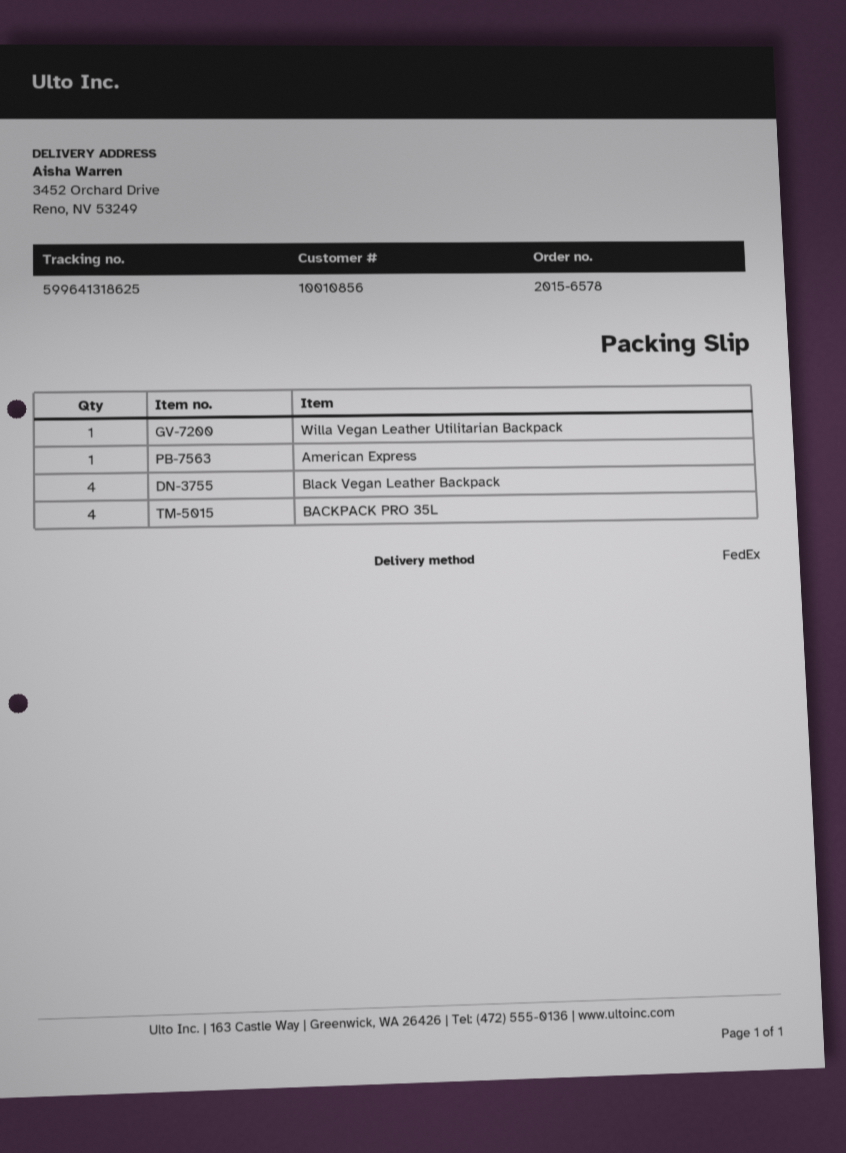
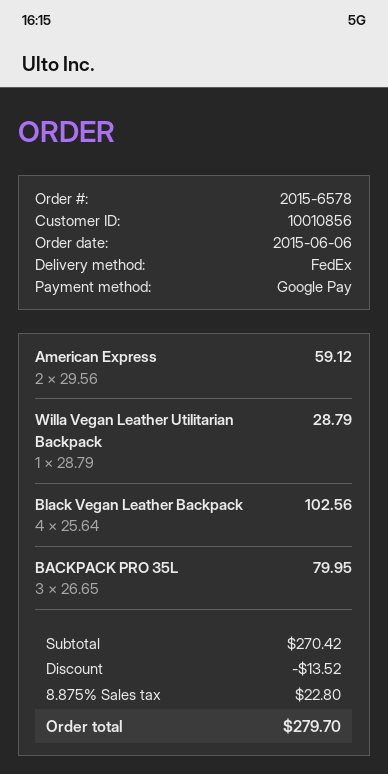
American Express: 1 -> 2
BACKPACK PRO 35L: 4 -> 3

